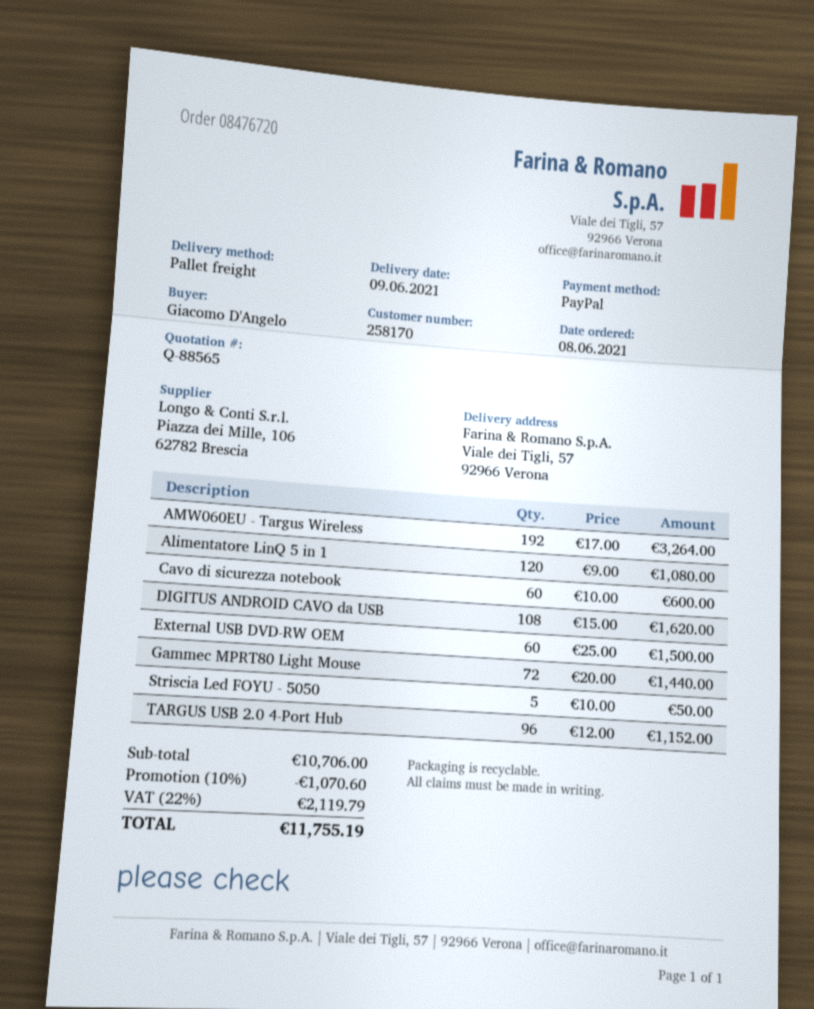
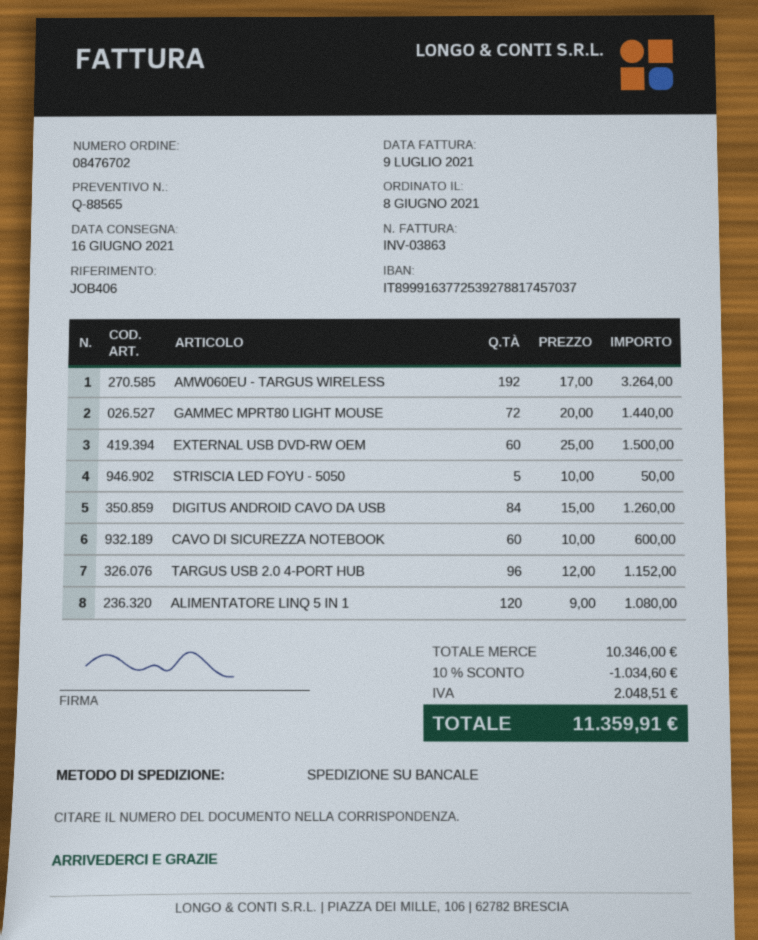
order number: 08476720 -> 08476702
delivery date: 2021-06-09 -> 2021-06-16
DIGITUS ANDROID CAVO da USB: 108 x 15.00 = 1620.00 -> 84 x 15.00 = 1260.00
subtotal: 10706.00 -> 10346.00
discount: 10% = 1070.60 -> 10% = 1034.60
tax: 2119.79 -> 2048.51
total: 11755.19 -> 11359.91

